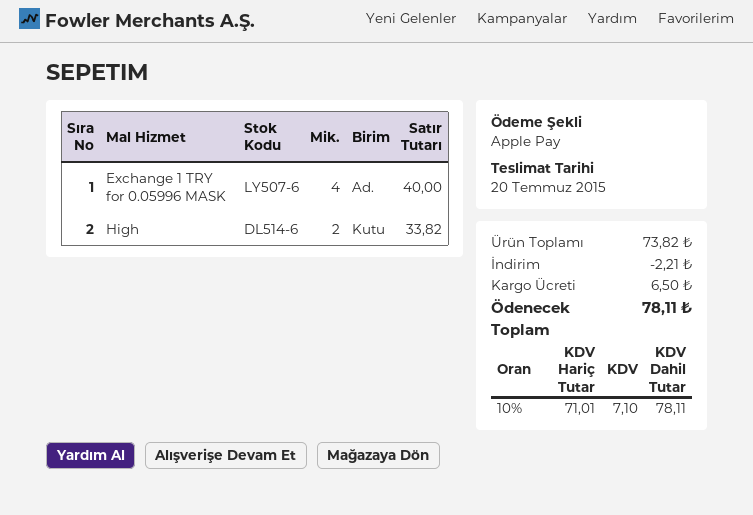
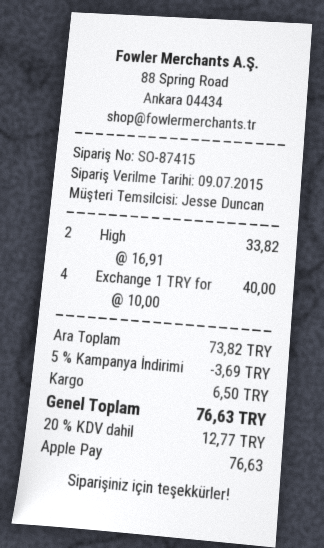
discount: 2.21 -> 3.69
tax: 10% = 7.10 -> 20% = 12.77
total: 78.11 -> 76.63

